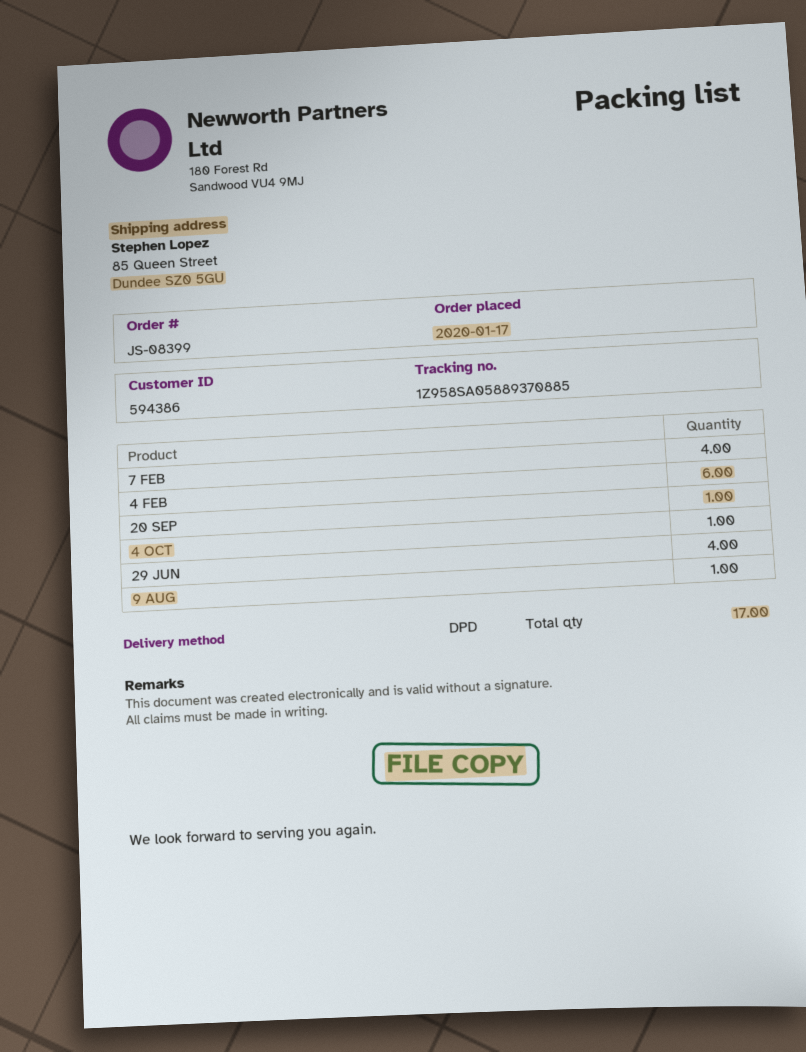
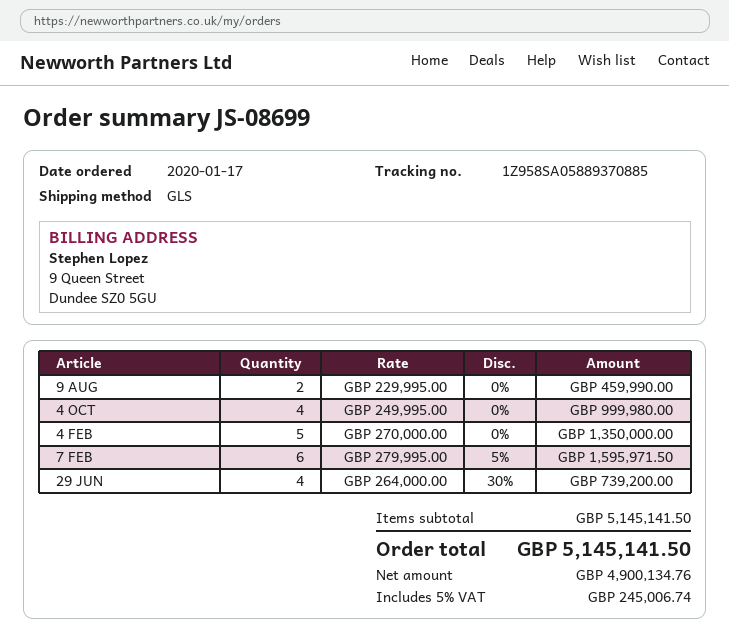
order number: JS-08399 -> JS-08699
shipping method: DPD -> GLS
7 FEB: 4 -> 6
4 FEB: 6 -> 5
20 SEP: 1 -> none
4 OCT: 1 -> 4
9 AUG: 1 -> 2

